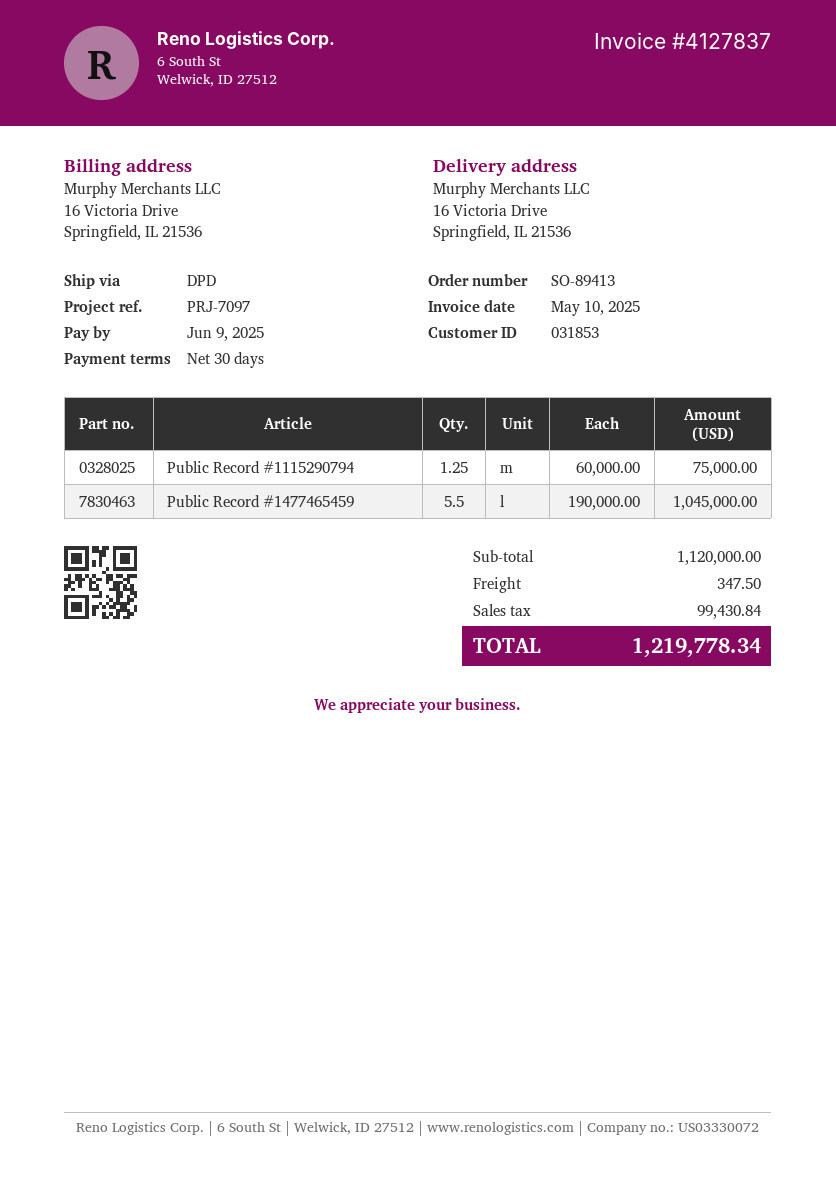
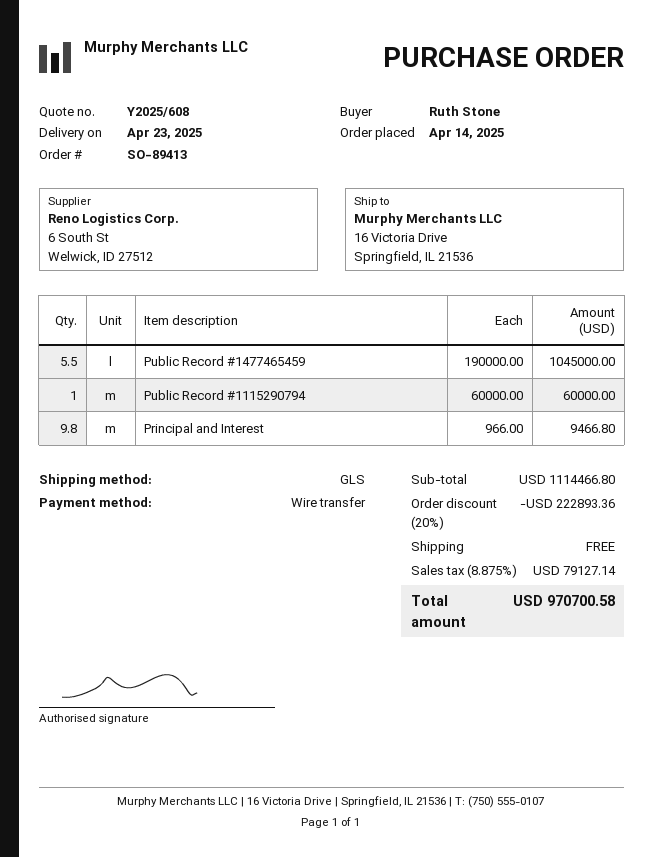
shipping method: DPD -> GLS
Public Record #1115290794: 1.25 x 60000.00 = 75000.00 -> 1 x 60000.00 = 60000.00
Principal and Interest: none -> 9.8 x 966.00 = 9466.80
subtotal: 1120000.00 -> 1114466.80
discount: none -> 20% = 222893.36
shipping: 347.50 -> 0.00
tax: 99430.84 -> 79127.14
total: 1219778.34 -> 970700.58

